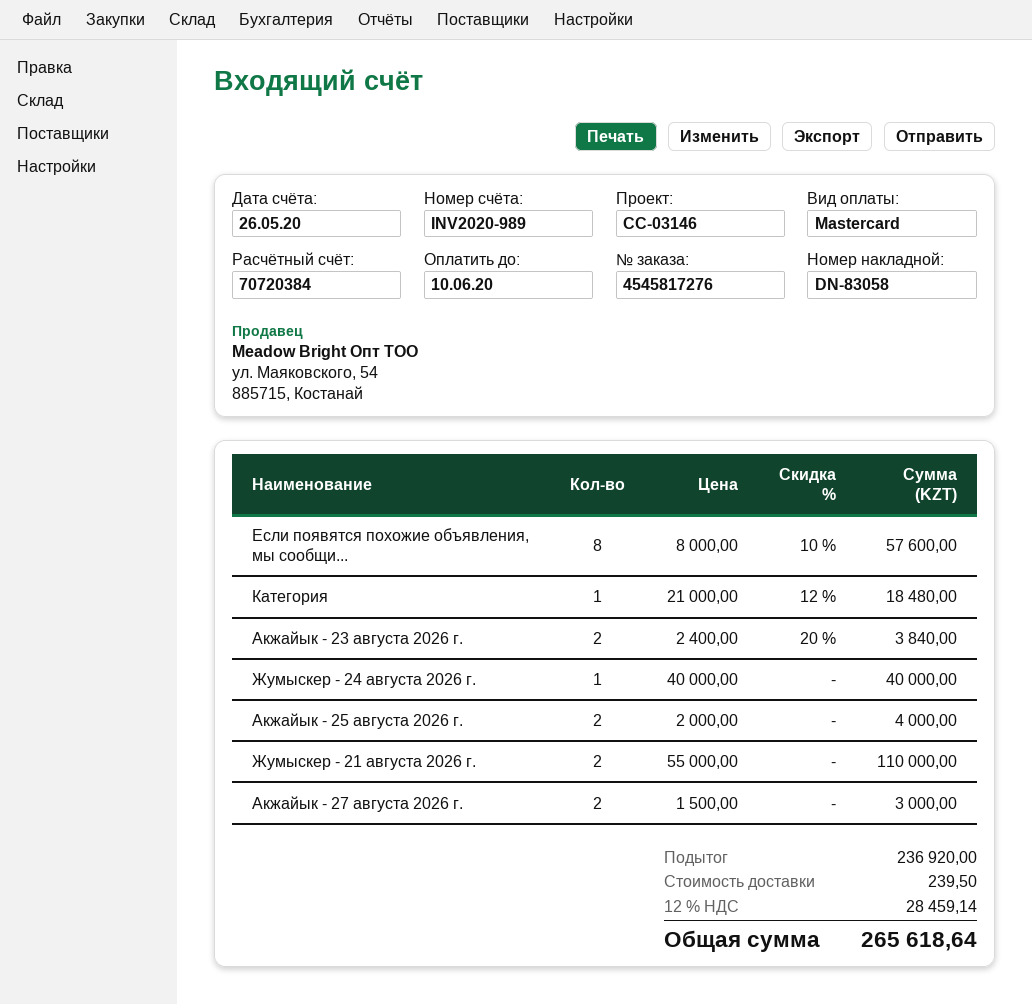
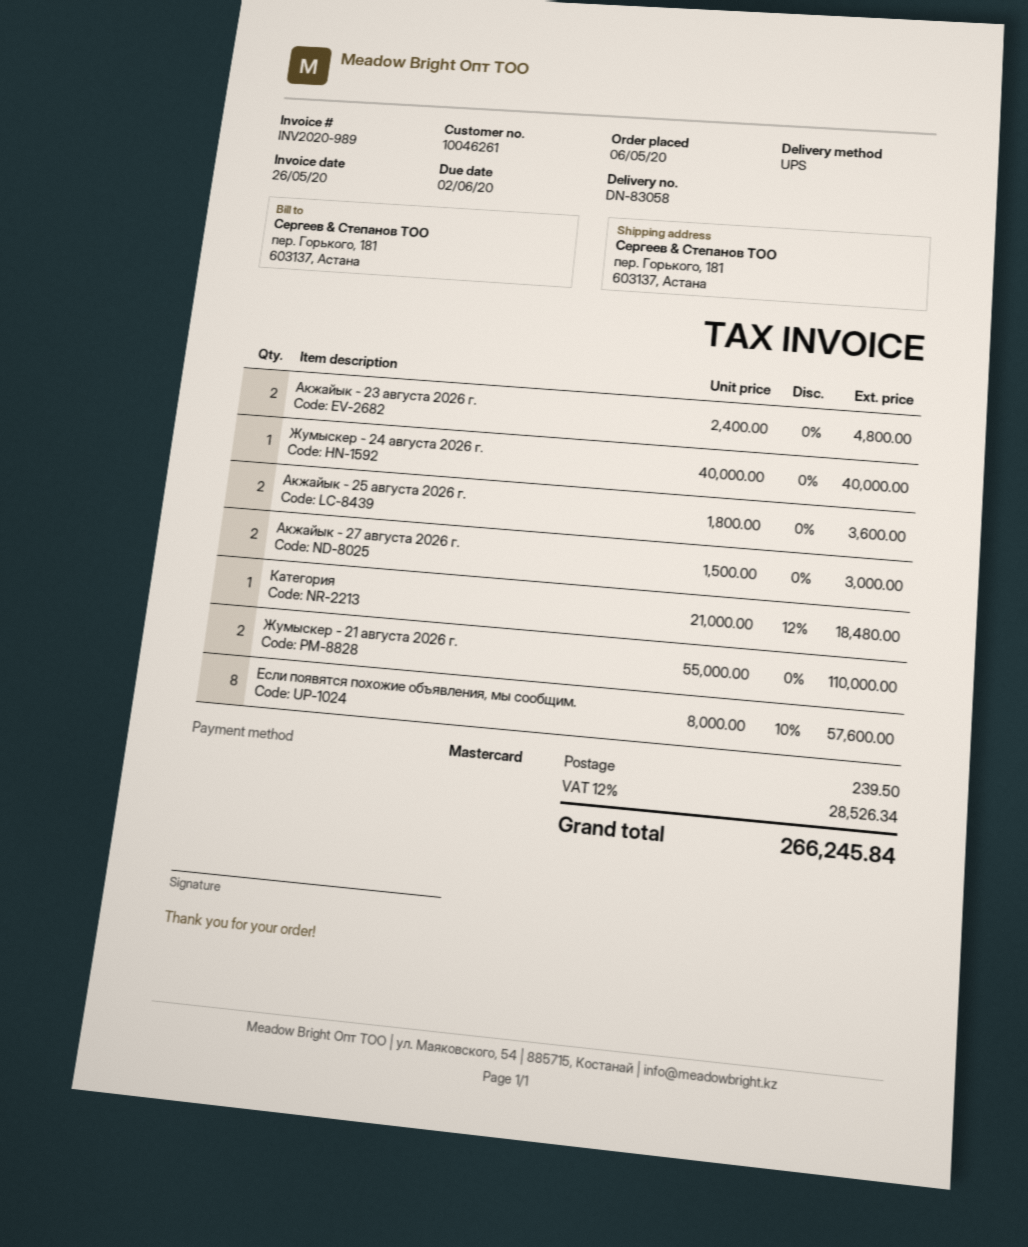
due date: 2020-06-10 -> 2020-06-02
Акжайык - 23 августа 2026 г.: 2 x 2400.00 - 20% = 3840.00 -> 2 x 2400.00 = 4800.00
Акжайык - 25 августа 2026 г.: 2 x 2000.00 = 4000.00 -> 2 x 1800.00 = 3600.00
tax: 12% = 28459.14 -> 12% = 28526.34
total: 265618.64 -> 266245.84

